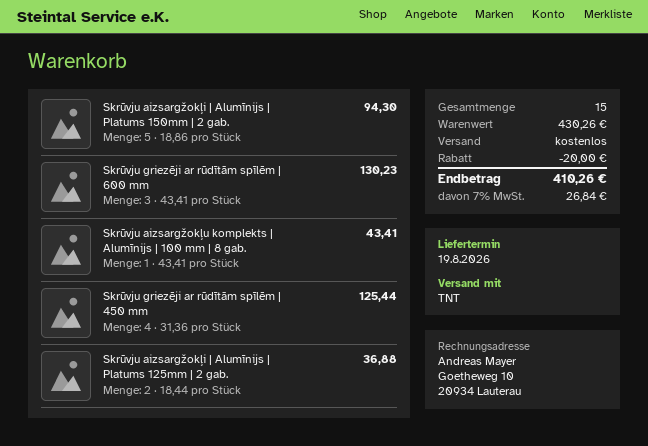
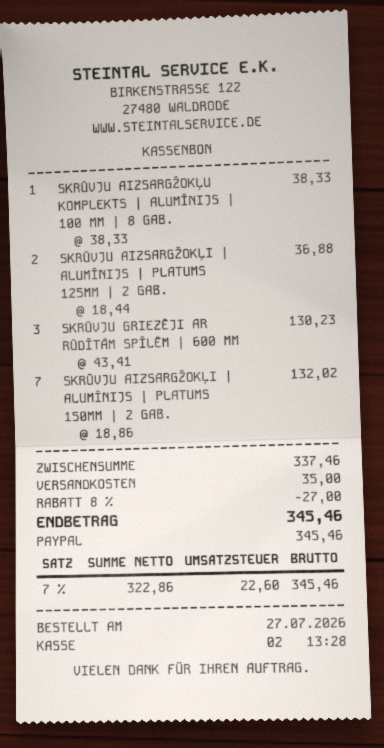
Skrūvju aizsargžokļi | Alumīnijs | Platums 150mm | 2 gab.: 5 x 18.86 = 94.30 -> 7 x 18.86 = 132.02
Skrūvju aizsargžokļu komplekts | Alumīnijs | 100 mm | 8 gab.: 1 x 43.41 = 43.41 -> 1 x 38.33 = 38.33
Skrūvju griezēji ar rūdītām spīlēm | 450 mm: 4 x 31.36 = 125.44 -> none
subtotal: 430.26 -> 337.46
discount: 20.00 -> 27.00
shipping: 0.00 -> 35.00
tax: 7% = 26.84 -> 7% = 22.60
total: 410.26 -> 345.46

